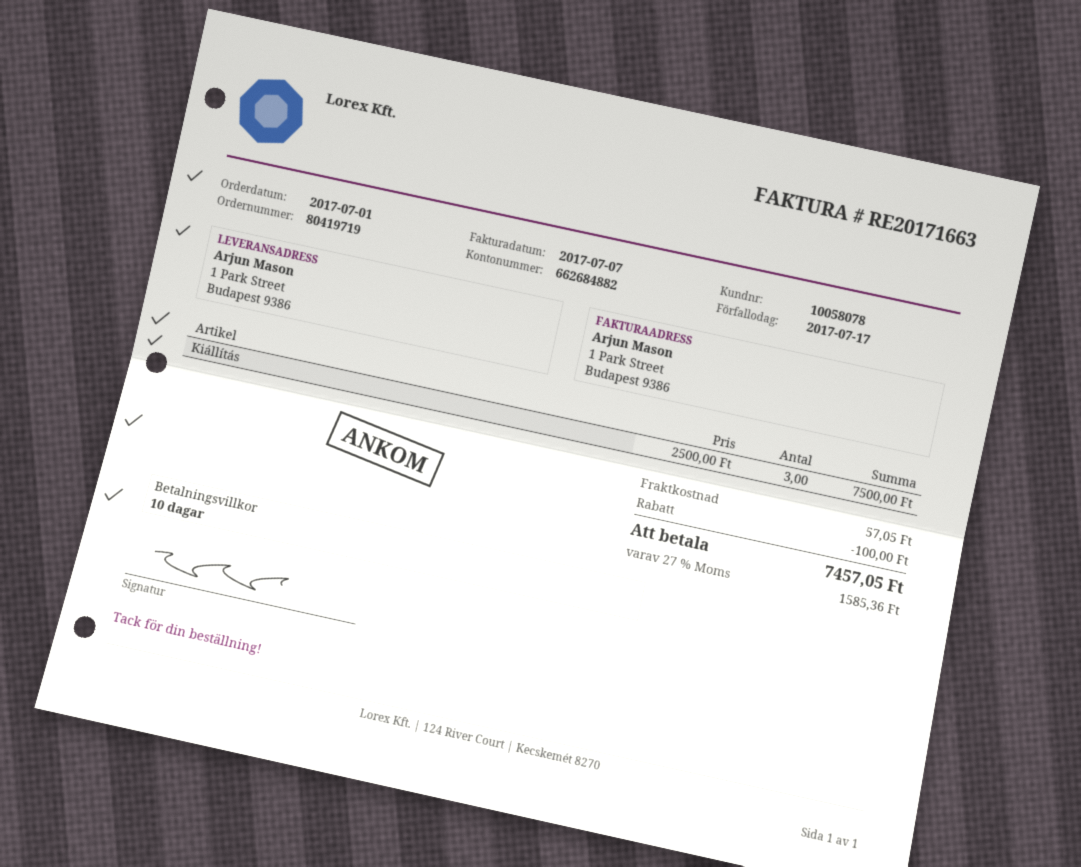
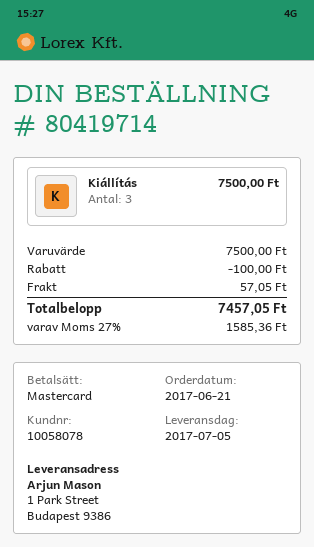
order number: 80419719 -> 80419714
order date: 2017-07-01 -> 2017-06-21

